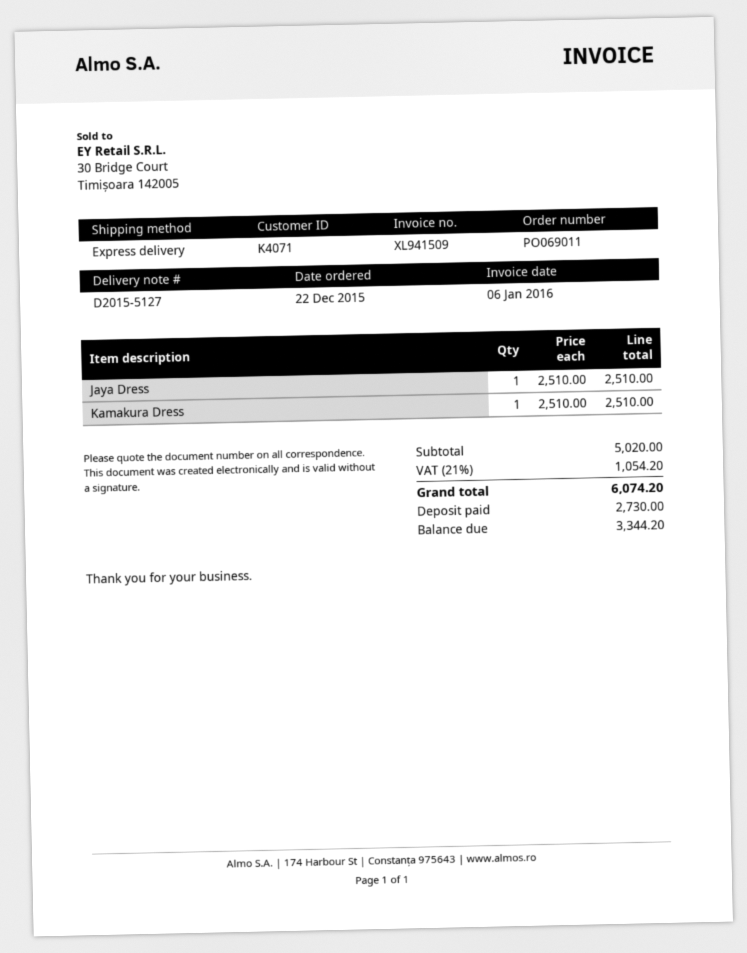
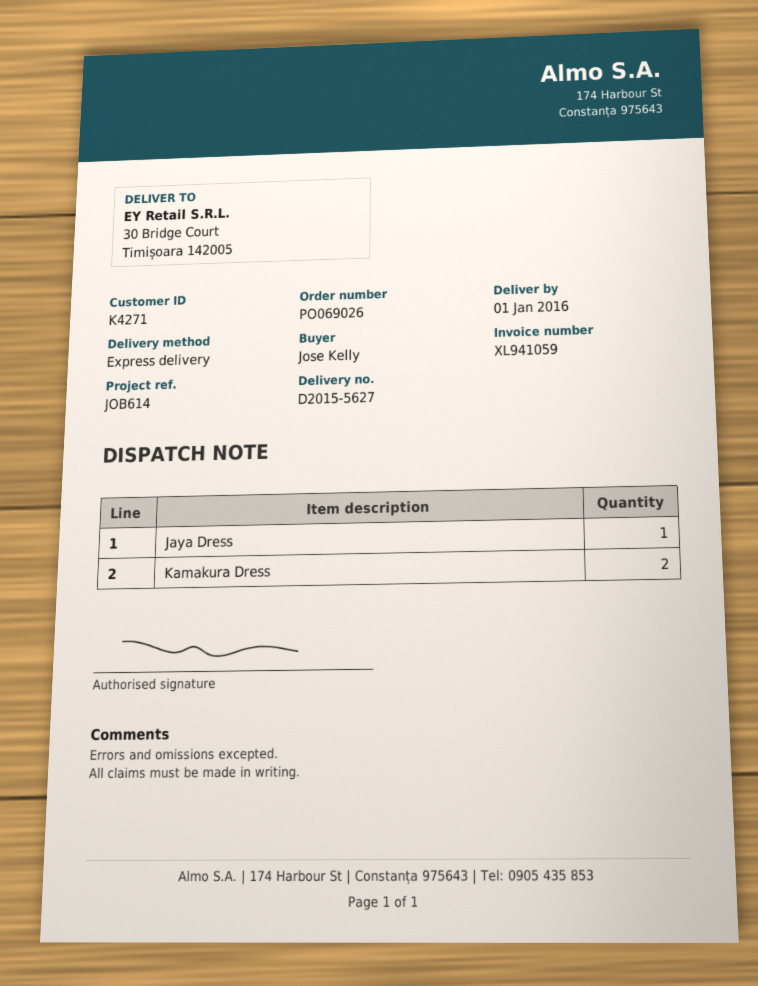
order number: PO069011 -> PO069026
delivery note number: D2015-5127 -> D2015-5627
invoice number: XL941509 -> XL941059
customer number: K4071 -> K4271
Kamakura Dress: 1 -> 2

